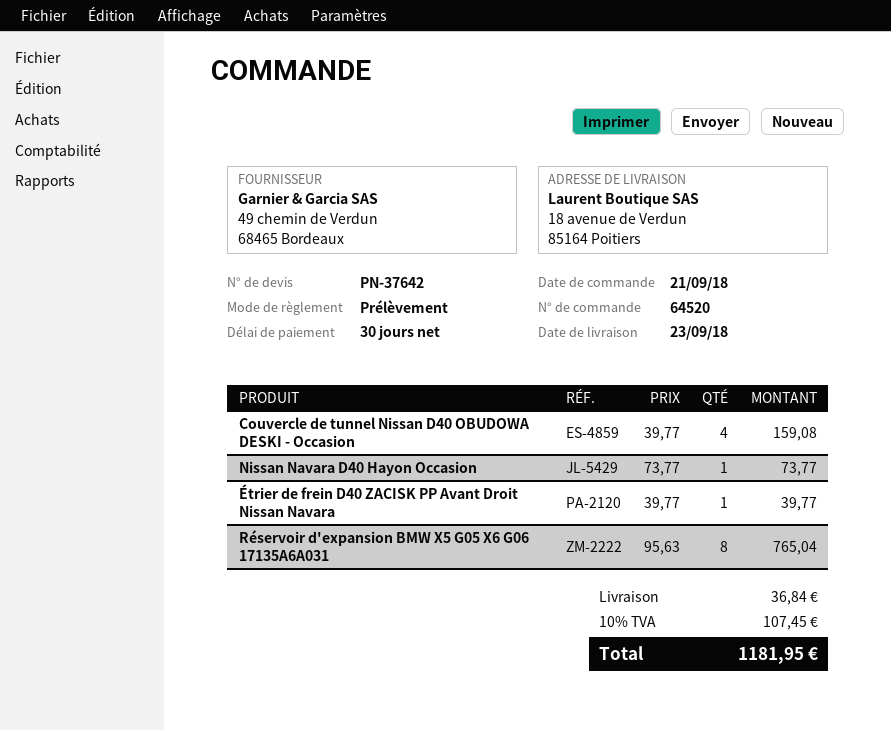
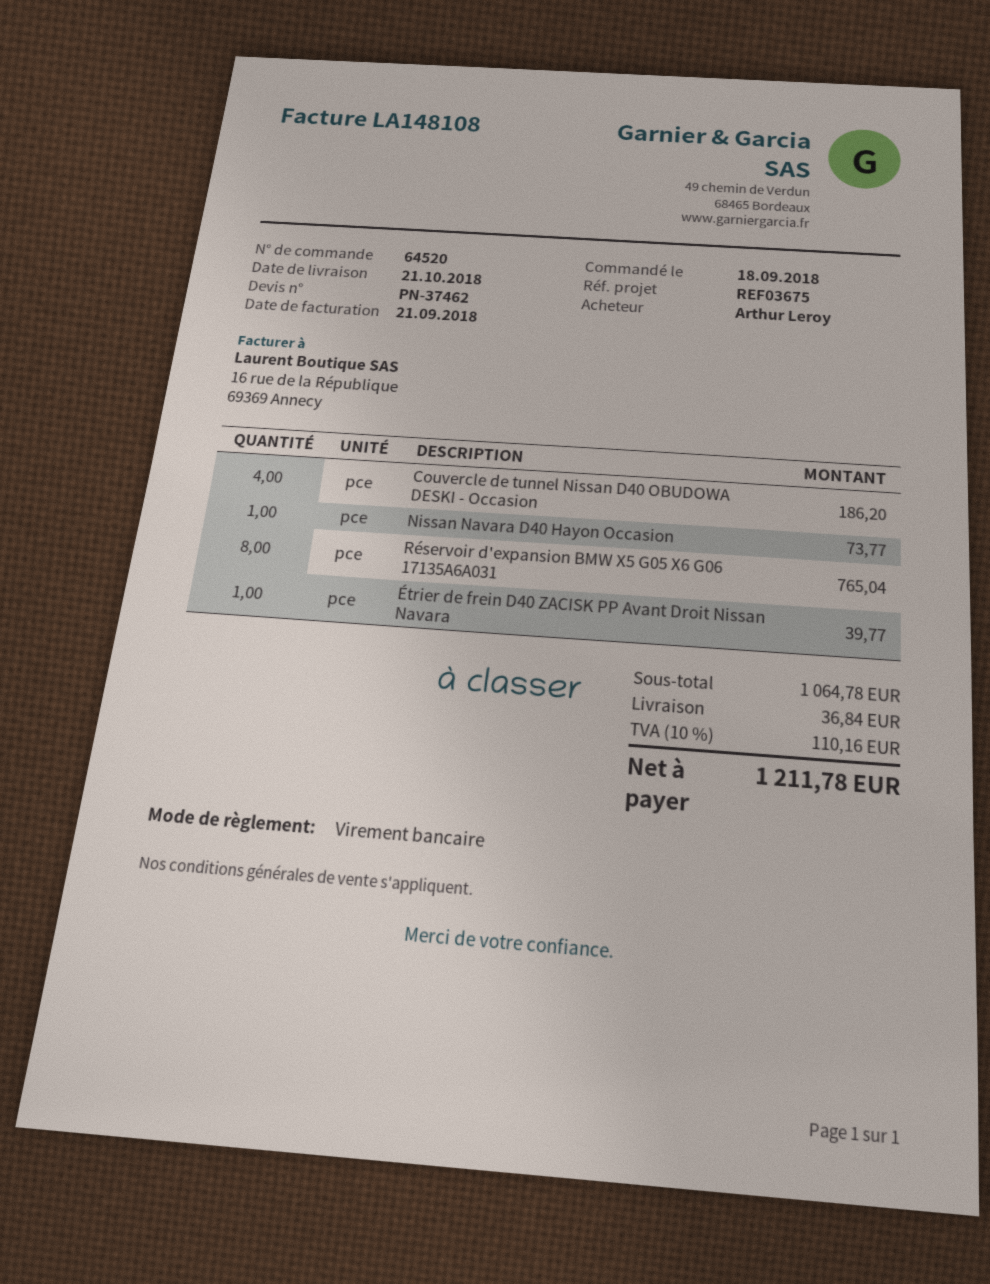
quote number: PN-37642 -> PN-37462
order date: 2018-09-21 -> 2018-09-18
delivery date: 2018-09-23 -> 2018-10-21
payment method: direct debit -> bank transfer
Couvercle de tunnel Nissan D40 OBUDOWA DESKI - Occasion: 4 for 159.08 -> 4 for 186.20
tax: 10% = 107.45 -> 10% = 110.16
total: 1181.95 -> 1211.78

